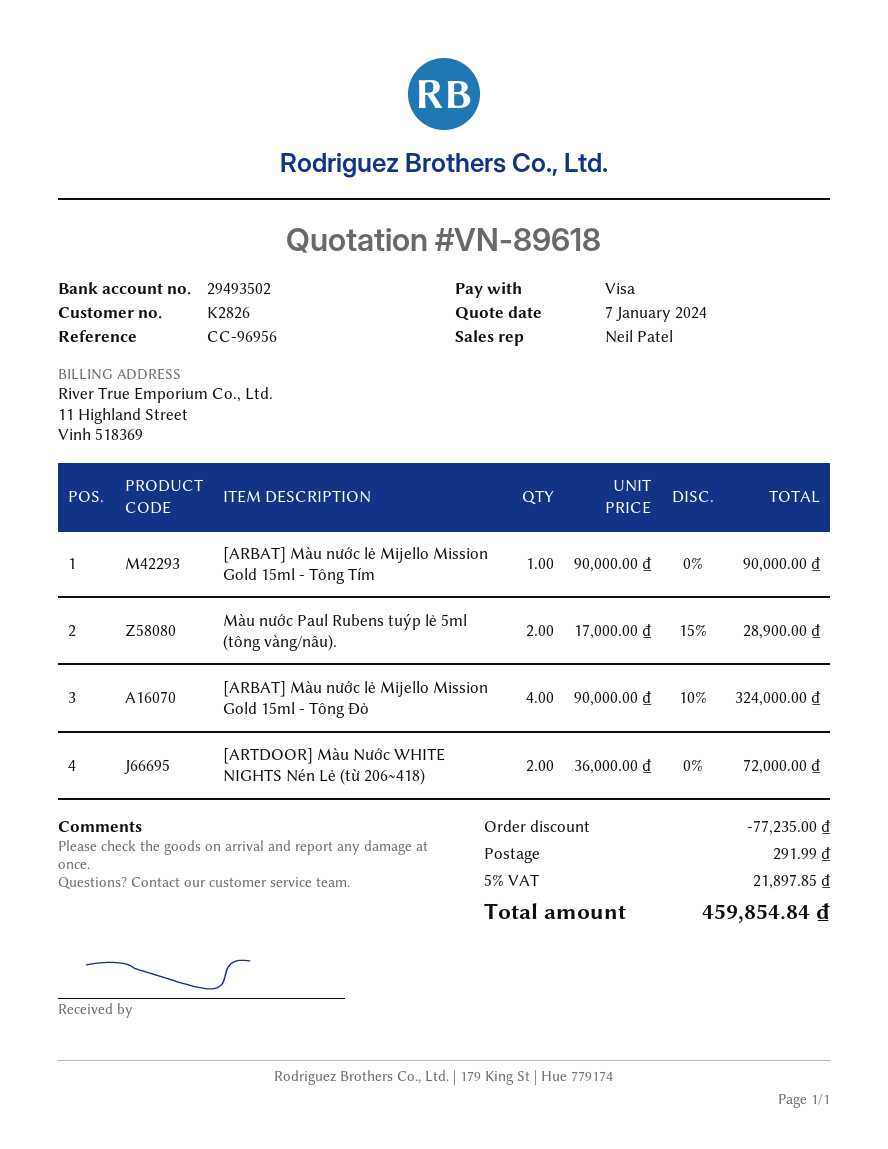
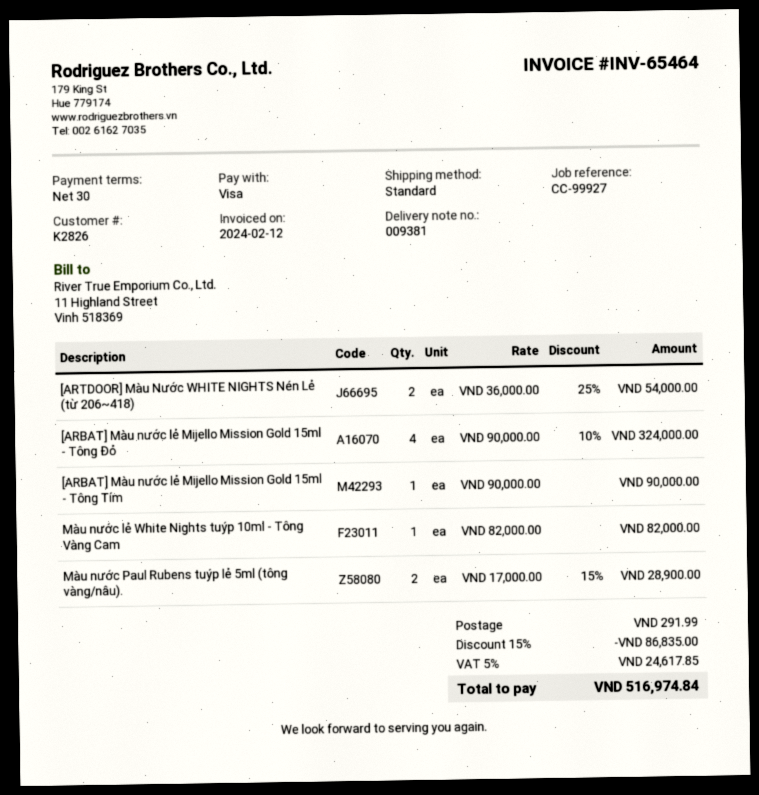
reference: CC-96956 -> CC-99927
[ARTDOOR] Màu Nước WHITE NIGHTS Nén Lẻ (từ 206~418): 2 x 36000.00 = 72000.00 -> 2 x 36000.00 - 25% = 54000.00
Màu nước lẻ White Nights tuýp 10ml - Tông Vàng Cam: none -> 1 x 82000.00 = 82000.00
discount: 77235.00 -> 86835.00
tax: 5% = 21897.85 -> 5% = 24617.85
total: 459854.84 -> 516974.84

